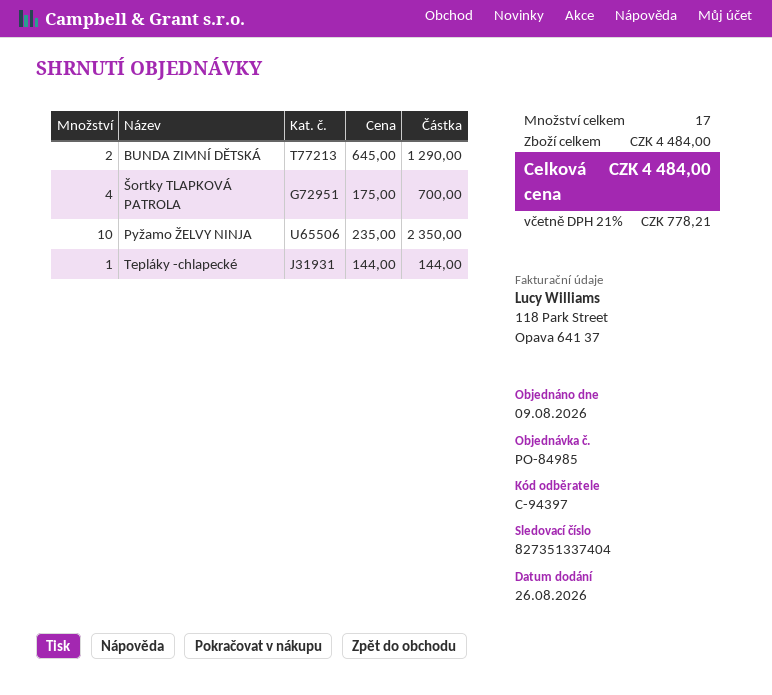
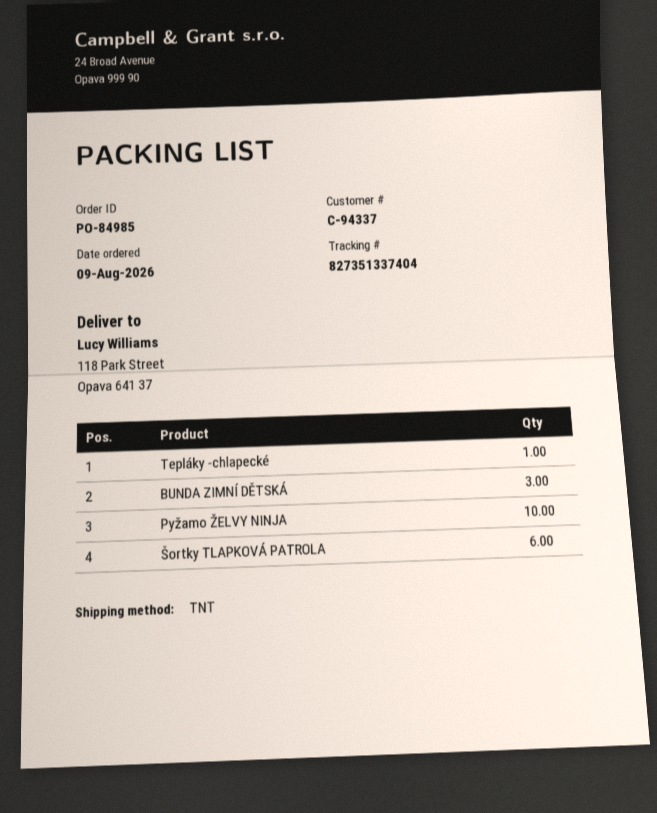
customer number: C-94397 -> C-94337
BUNDA ZIMNÍ DĚTSKÁ: 2 -> 3
Šortky TLAPKOVÁ PATROLA: 4 -> 6

